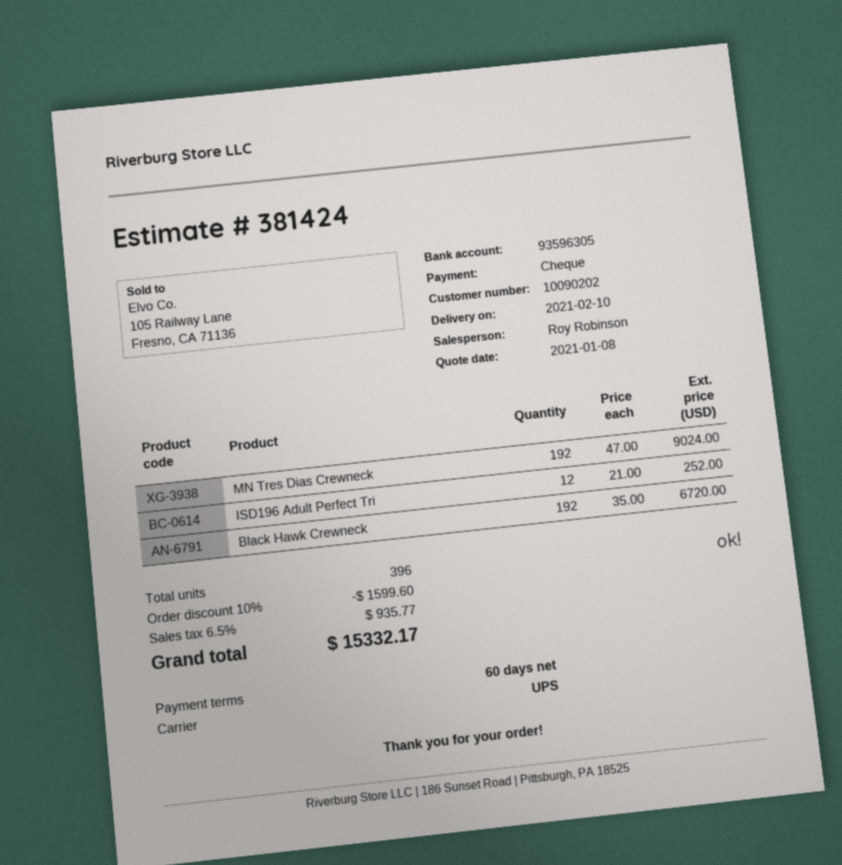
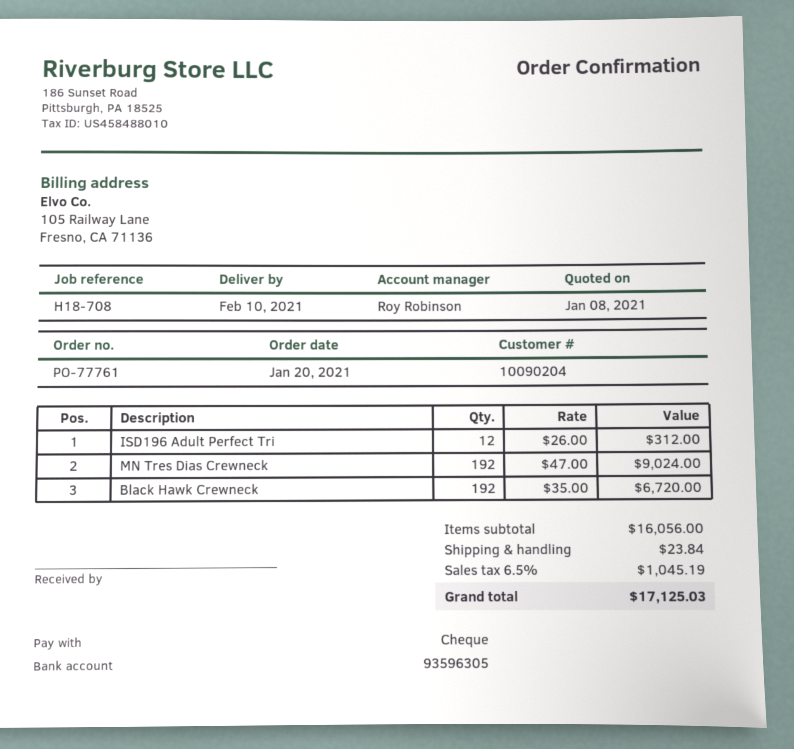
customer number: 10090202 -> 10090204
ISD196 Adult Perfect Tri: 12 x 21.00 = 252.00 -> 12 x 26.00 = 312.00
discount: 10% = 1599.60 -> none
shipping: none -> 23.84
tax: 6.5% = 935.77 -> 6.5% = 1045.19
total: 15332.17 -> 17125.03

